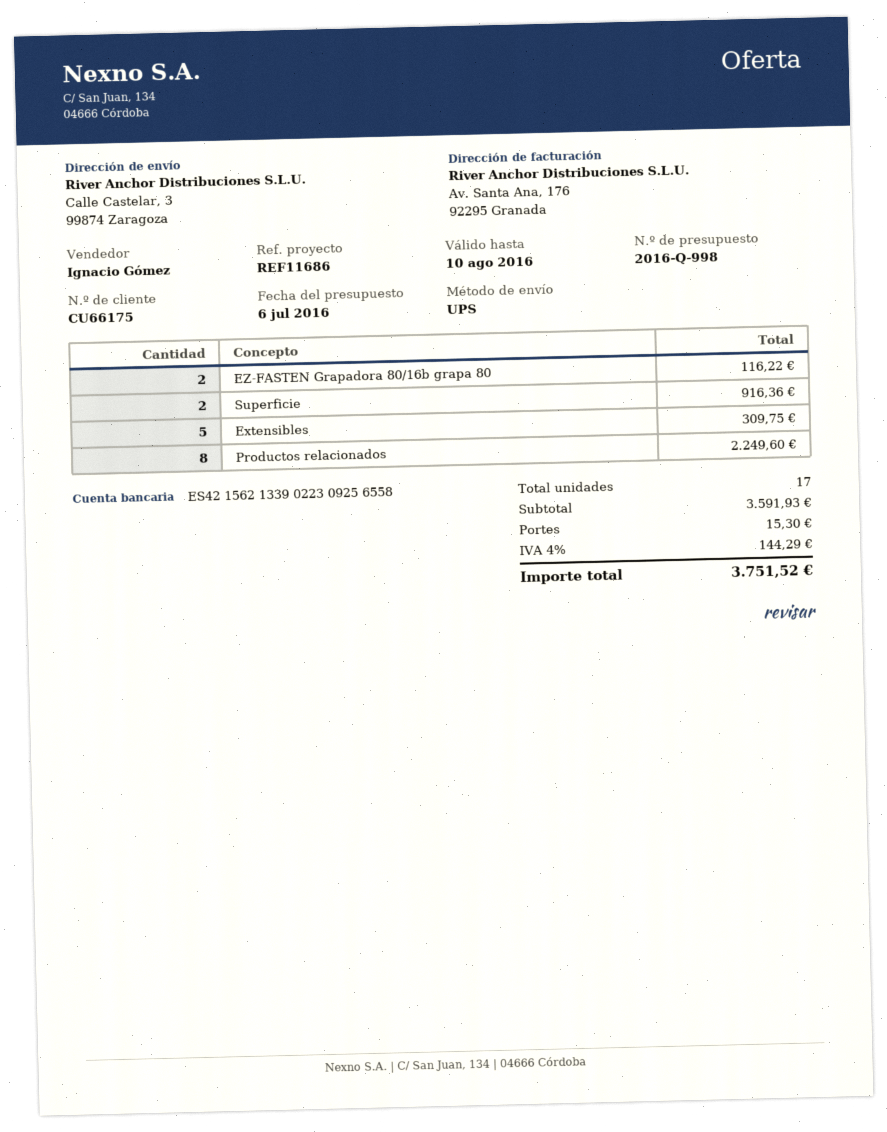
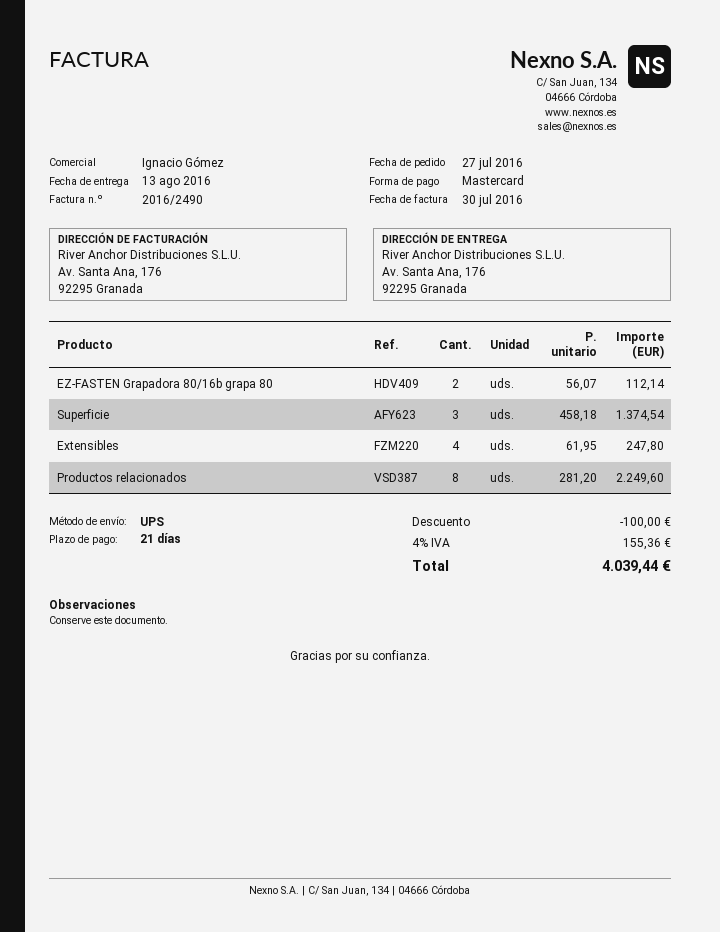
ship to: Calle Castelar, 3, 99874 Zaragoza -> Av. Santa Ana, 176, 92295 Granada
EZ-FASTEN Grapadora 80/16b grapa 80: 2 for 116.22 -> 2 for 112.14
Superficie: 2 for 916.36 -> 3 for 1374.54
Extensibles: 5 for 309.75 -> 4 for 247.80
discount: none -> 100.00
shipping: 15.30 -> none
tax: 4% = 144.29 -> 4% = 155.36
total: 3751.52 -> 4039.44

